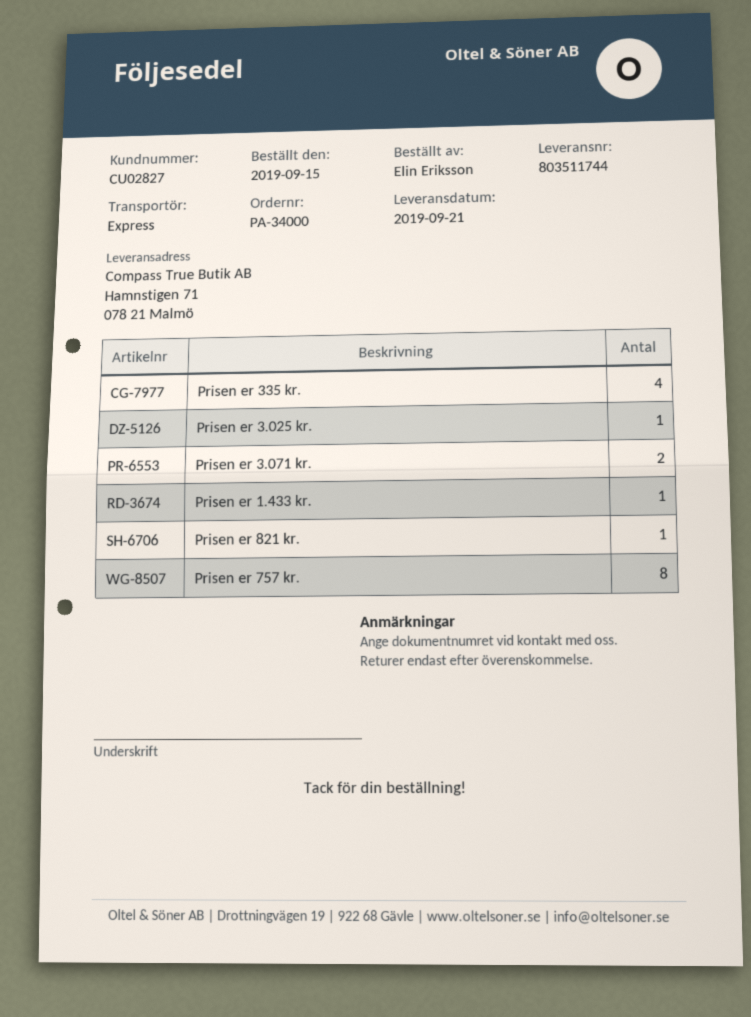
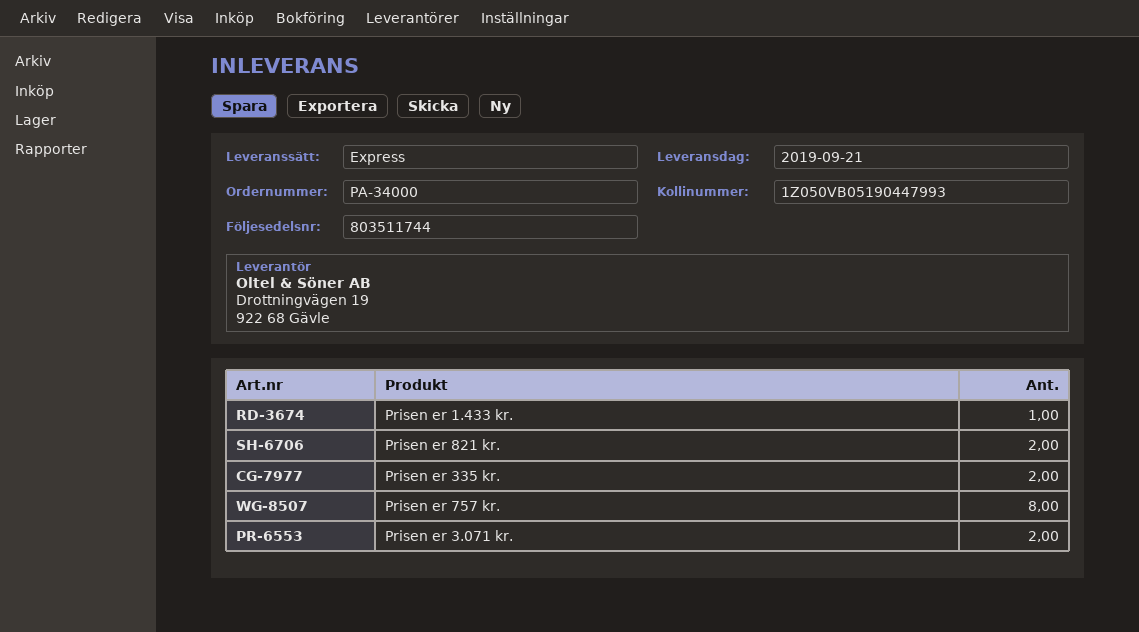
Prisen er 335 kr.: 4 -> 2
Prisen er 3.025 kr.: 1 -> none
Prisen er 821 kr.: 1 -> 2

